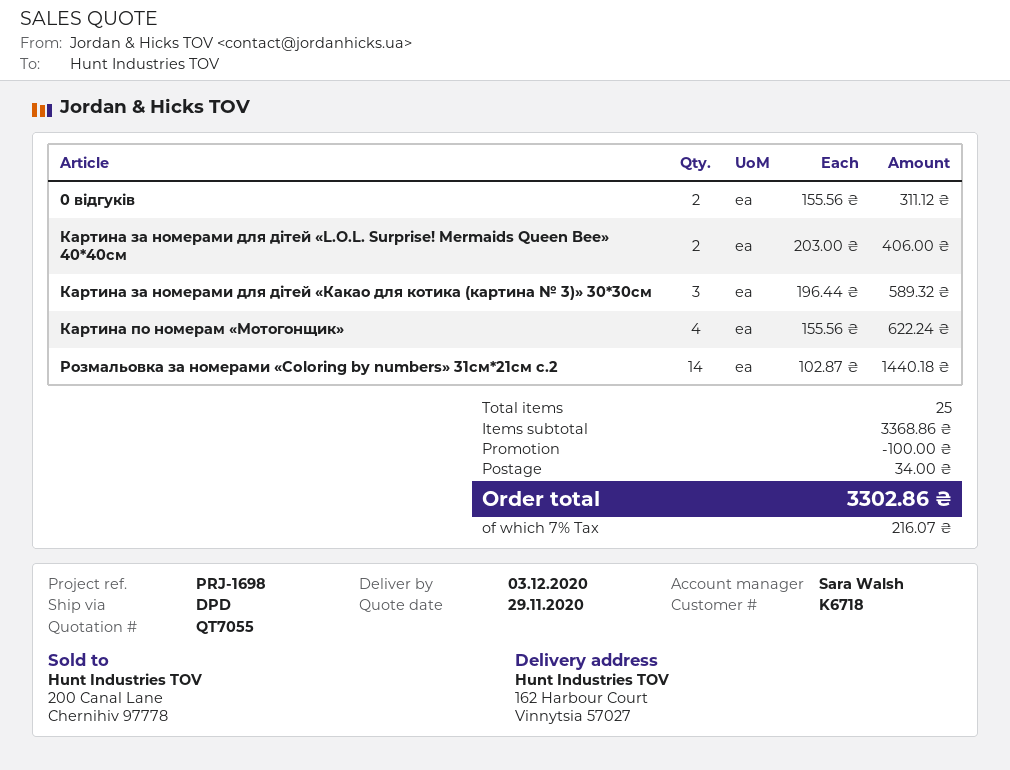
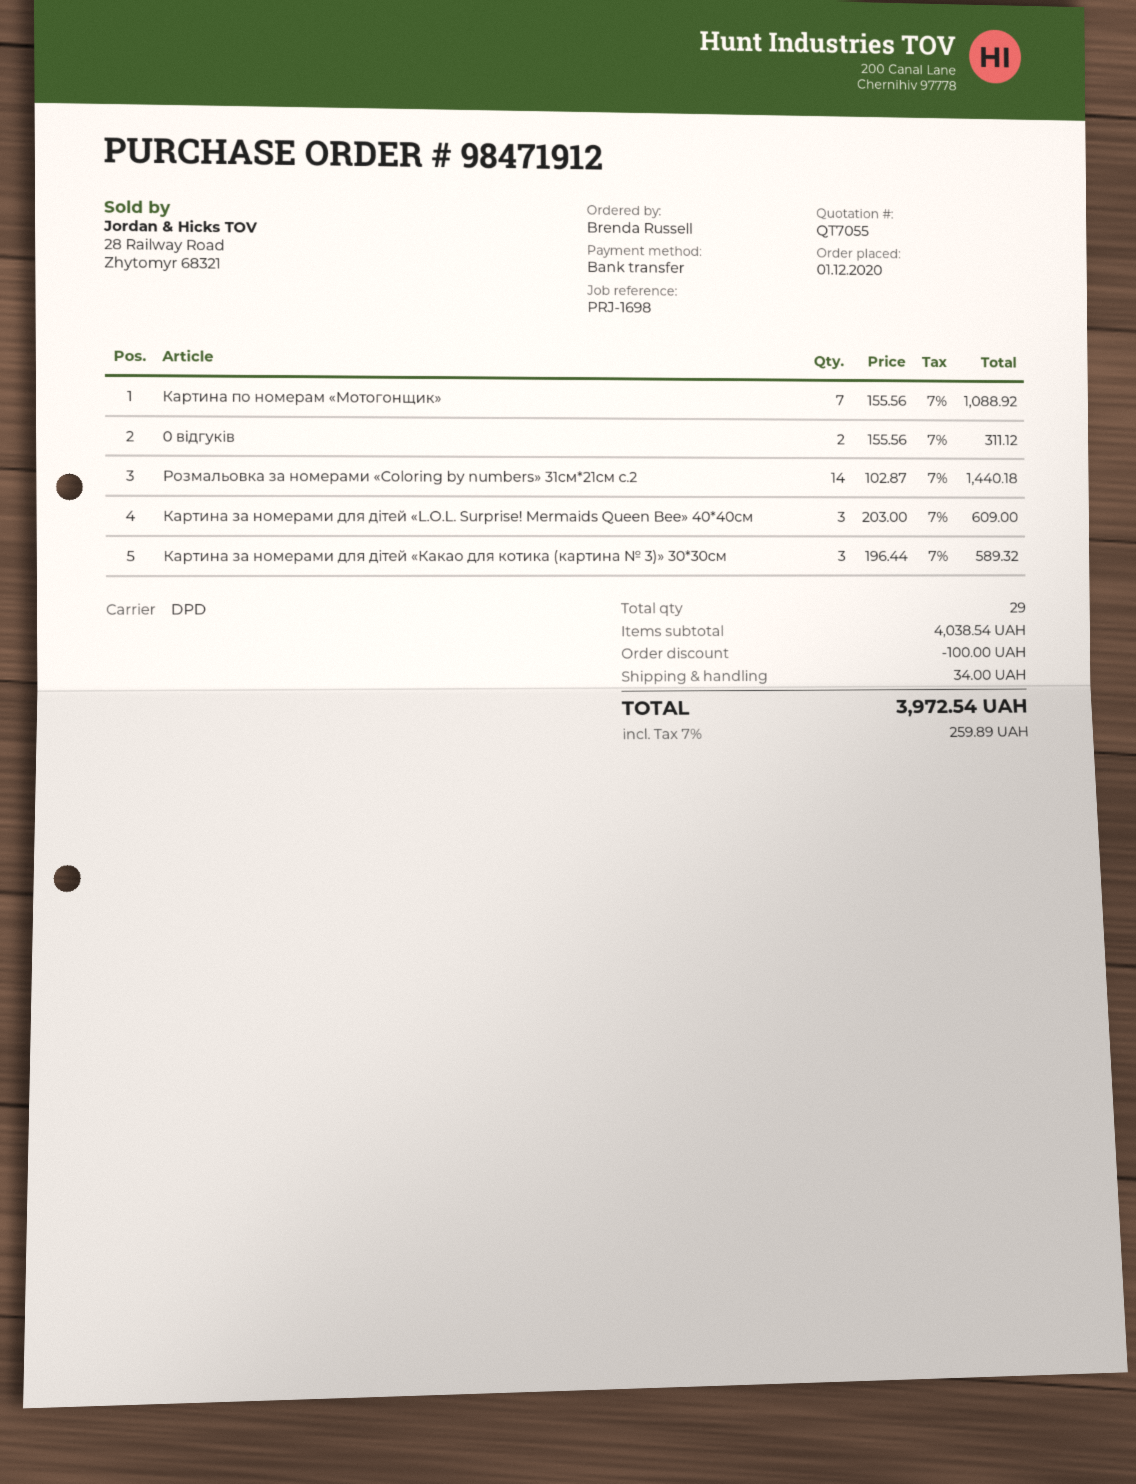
Картина за номерами для дітей «L.O.L. Surprise! Mermaids Queen Bee» 40*40см: 2 x 203.00 = 406.00 -> 3 x 203.00 = 609.00
Картина по номерам «Мотогонщик»: 4 x 155.56 = 622.24 -> 7 x 155.56 = 1088.92
total quantity: 25 -> 29
subtotal: 3368.86 -> 4038.54
tax: 7% = 216.07 -> 7% = 259.89
total: 3302.86 -> 3972.54

